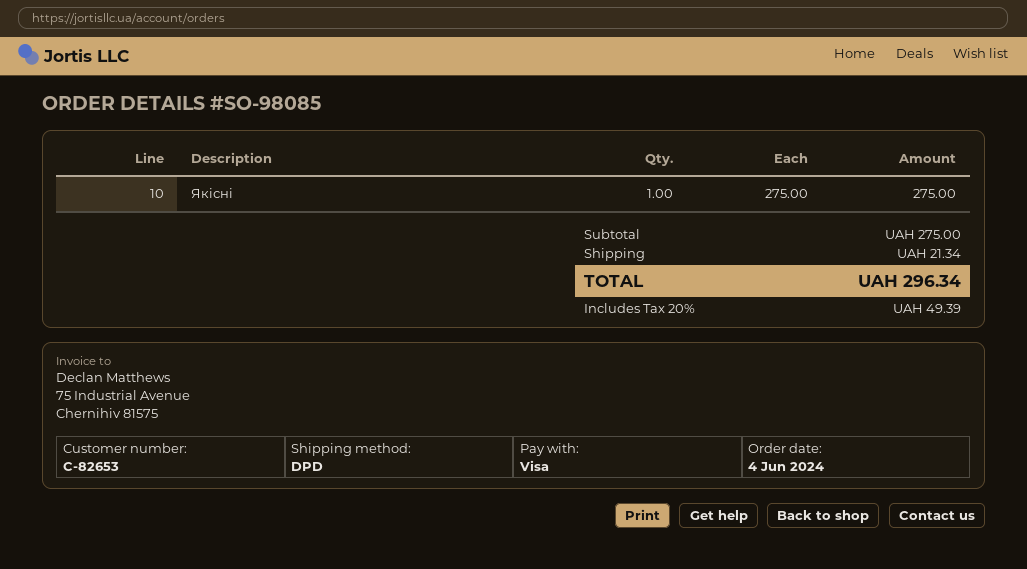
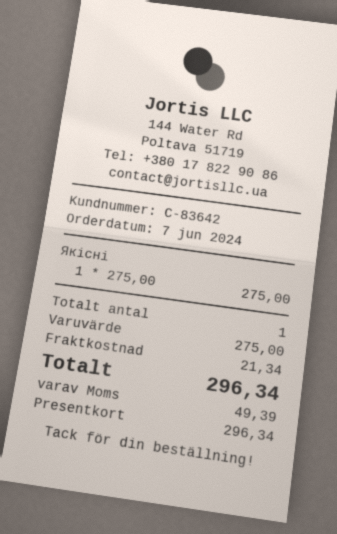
order date: 2024-06-04 -> 2024-06-07
customer number: C-82653 -> C-83642
payment method: Visa -> gift card

